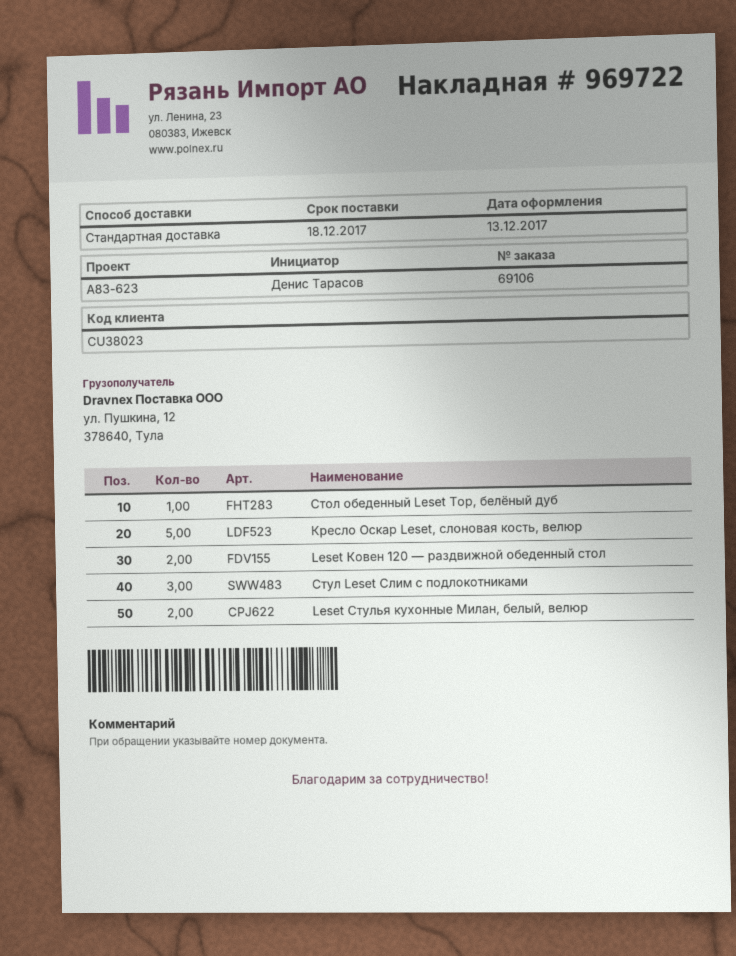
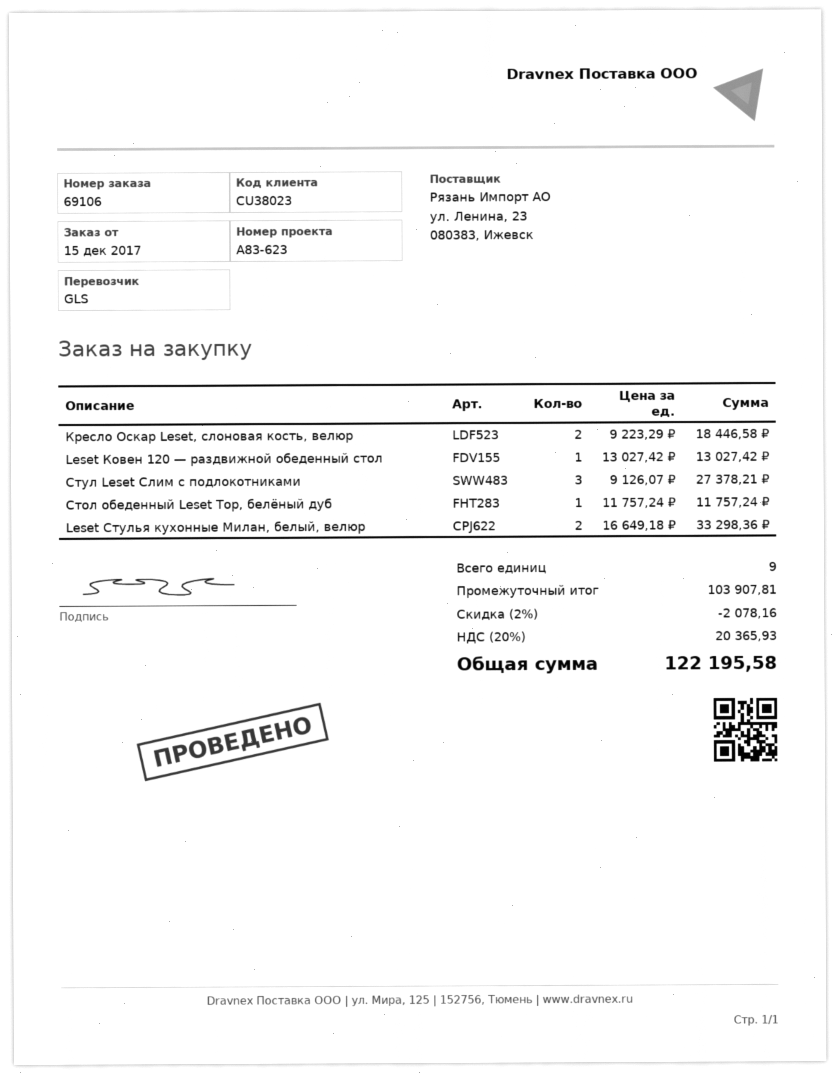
order date: 2017-12-13 -> 2017-12-15
shipping method: standard -> GLS
Кресло Оскар Leset, слоновая кость, велюр: 5 -> 2
Leset Ковен 120 — раздвижной обеденный стол: 2 -> 1

